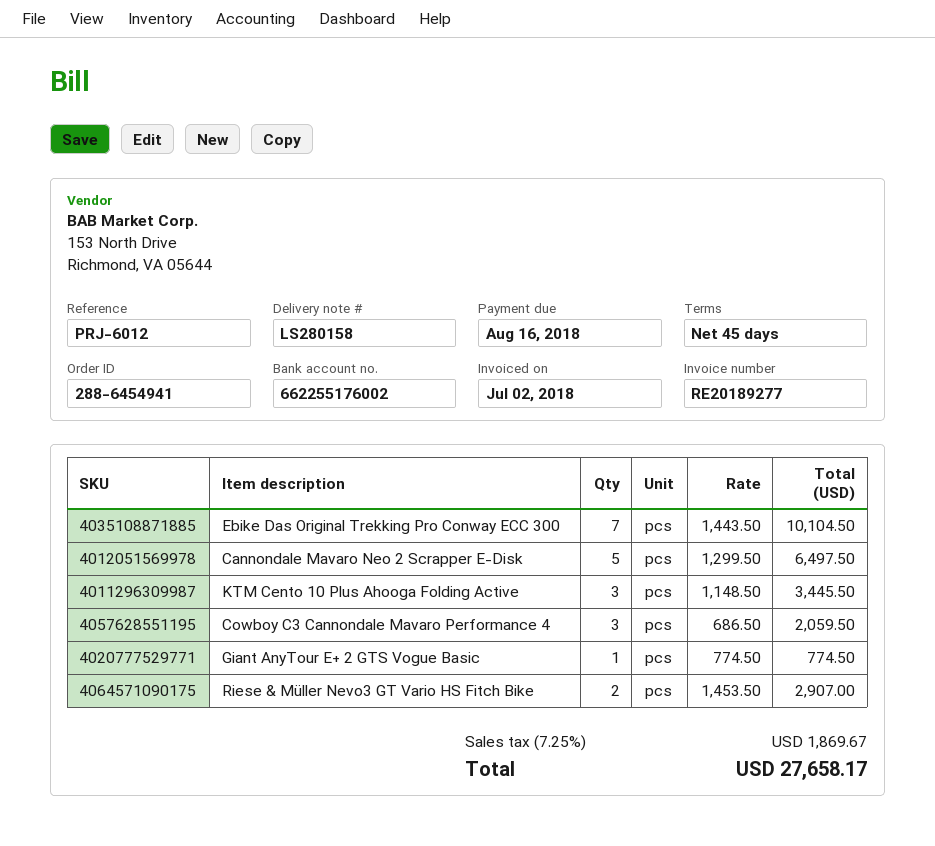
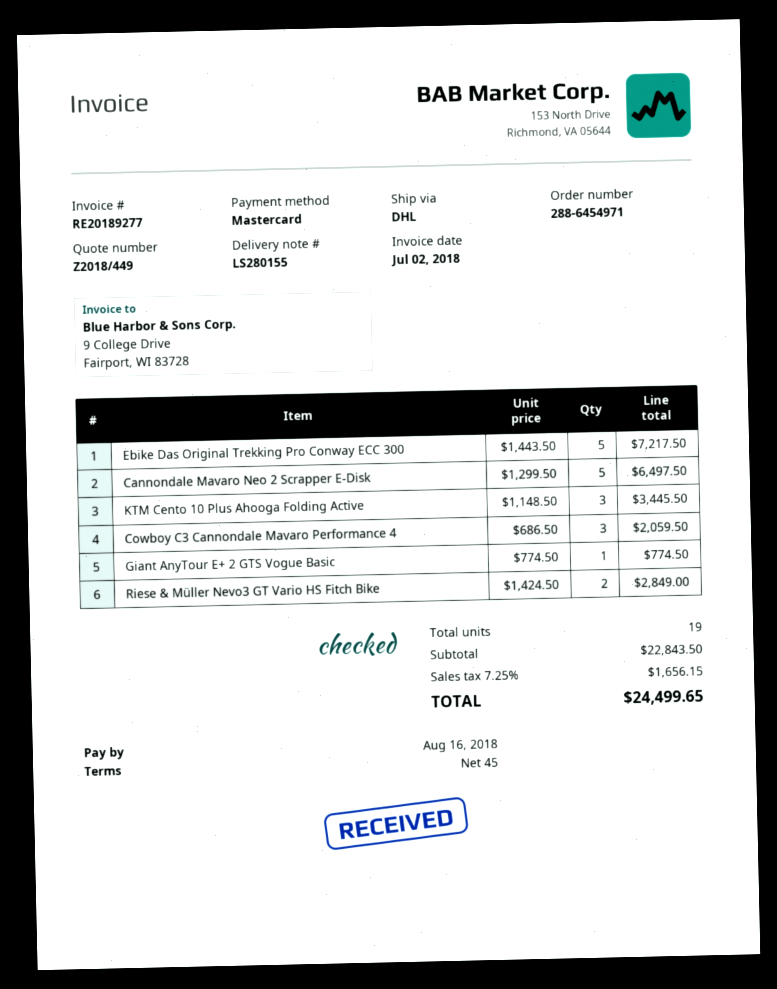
order number: 288-6454941 -> 288-6454971
delivery note number: LS280158 -> LS280155
Ebike Das Original Trekking Pro Conway ECC 300: 7 x 1443.50 = 10104.50 -> 5 x 1443.50 = 7217.50
Riese & Müller Nevo3 GT Vario HS Fitch Bike: 2 x 1453.50 = 2907.00 -> 2 x 1424.50 = 2849.00
tax: 7.25% = 1869.67 -> 7.25% = 1656.15
total: 27658.17 -> 24499.65

